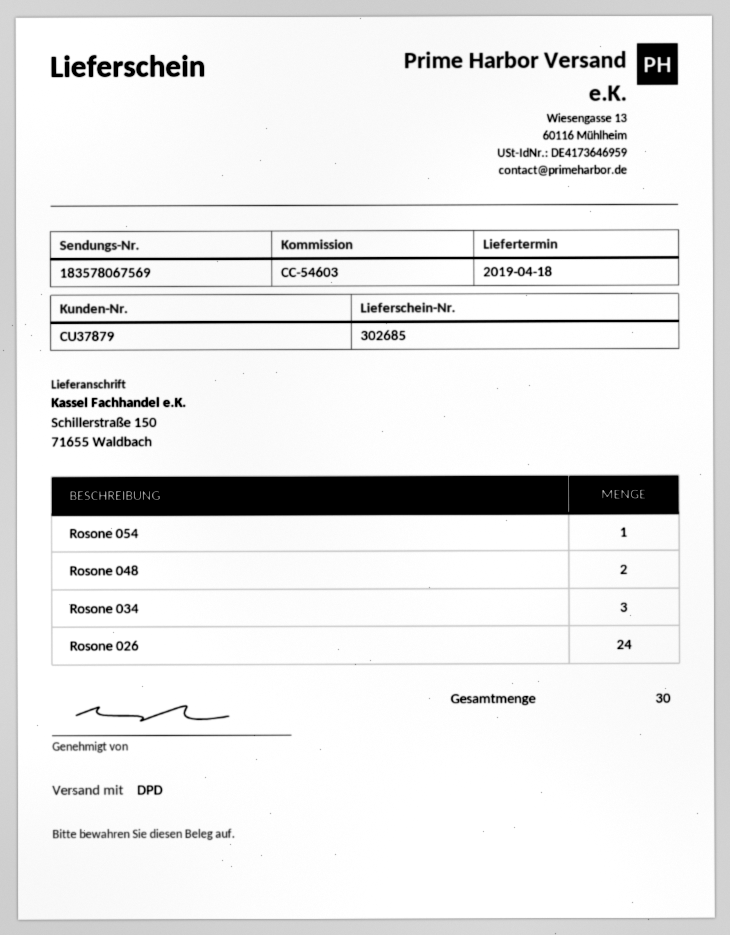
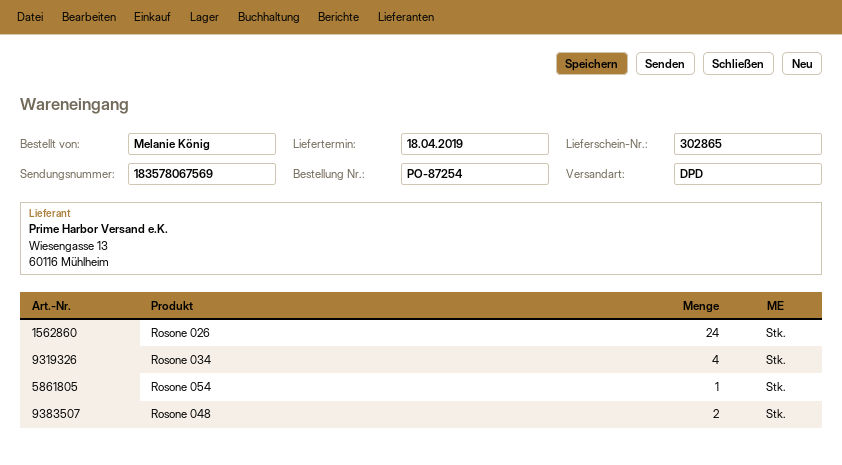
delivery note number: 302685 -> 302865
Rosone 034: 3 -> 4

